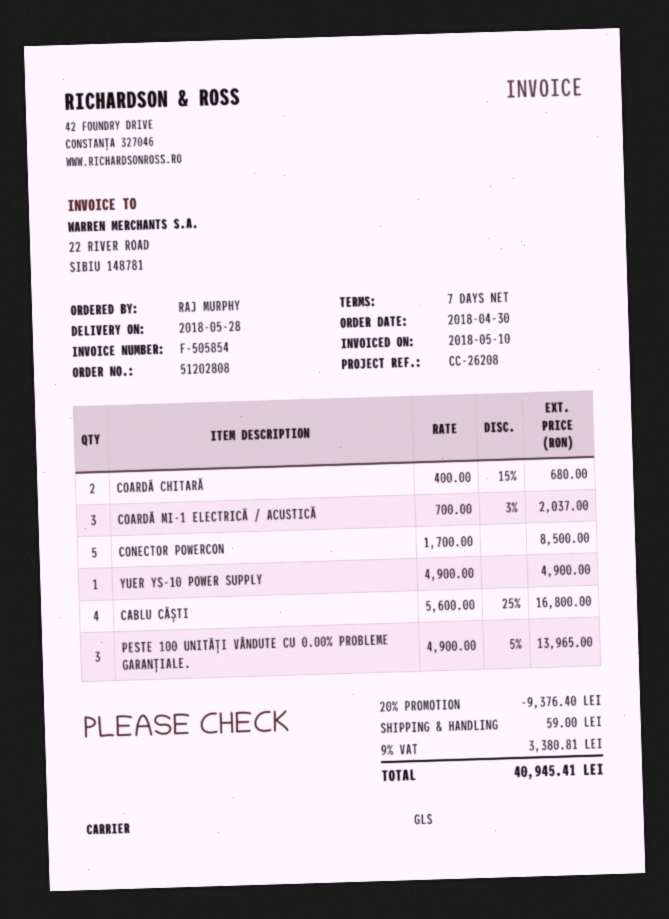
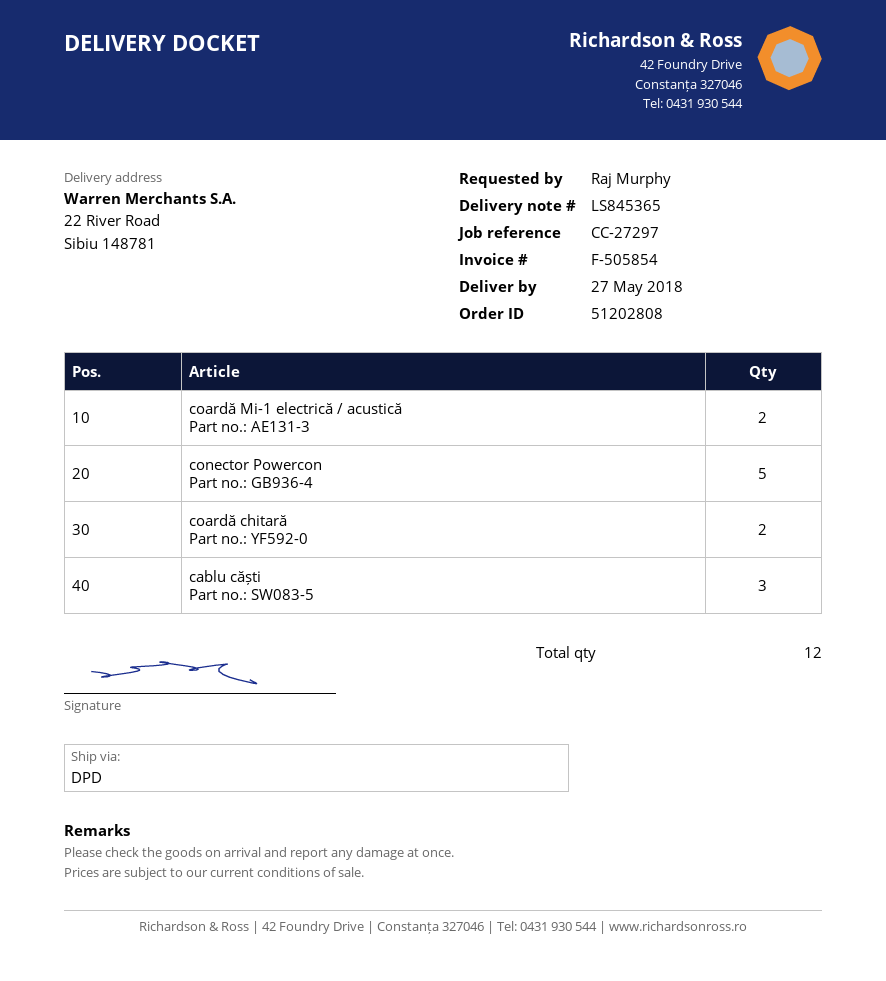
delivery date: 2018-05-28 -> 2018-05-27
reference: CC-26208 -> CC-27297
shipping method: GLS -> DPD
COARDĂ MI-1 ELECTRICĂ / ACUSTICĂ: 3 -> 2
YUER YS-10 POWER SUPPLY: 1 -> none
CABLU CĂȘTI: 4 -> 3
PESTE 100 UNITĂȚI VÂNDUTE CU 0.00% PROBLEME GARANȚIALE.: 3 -> none

